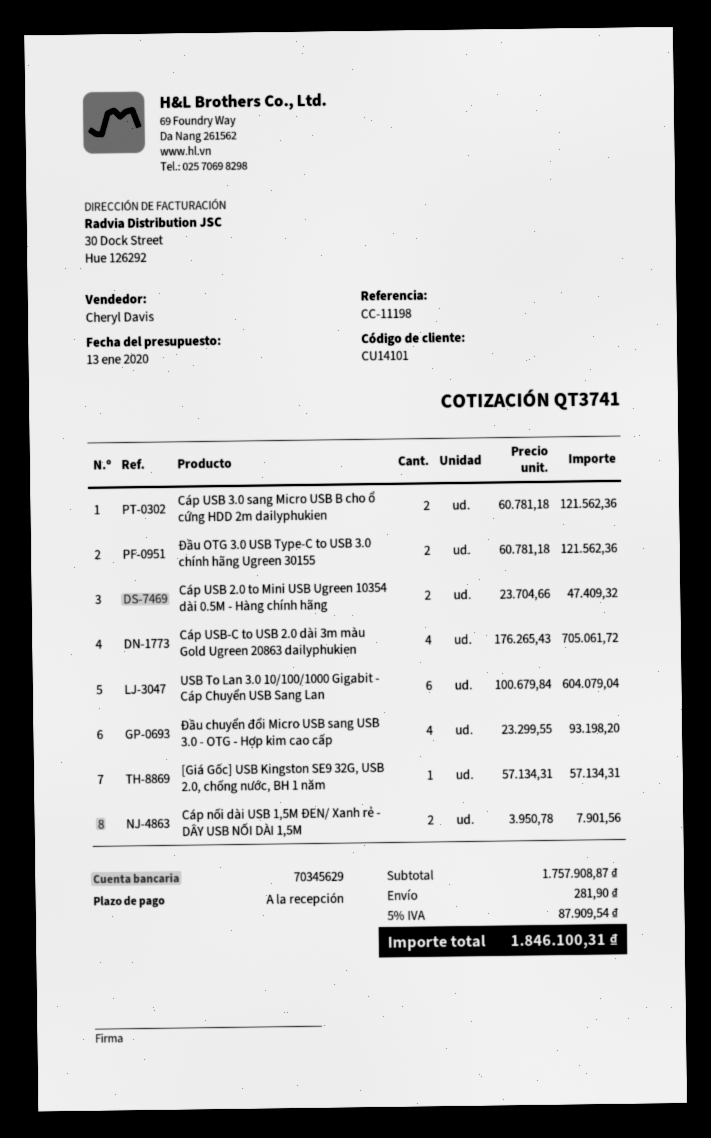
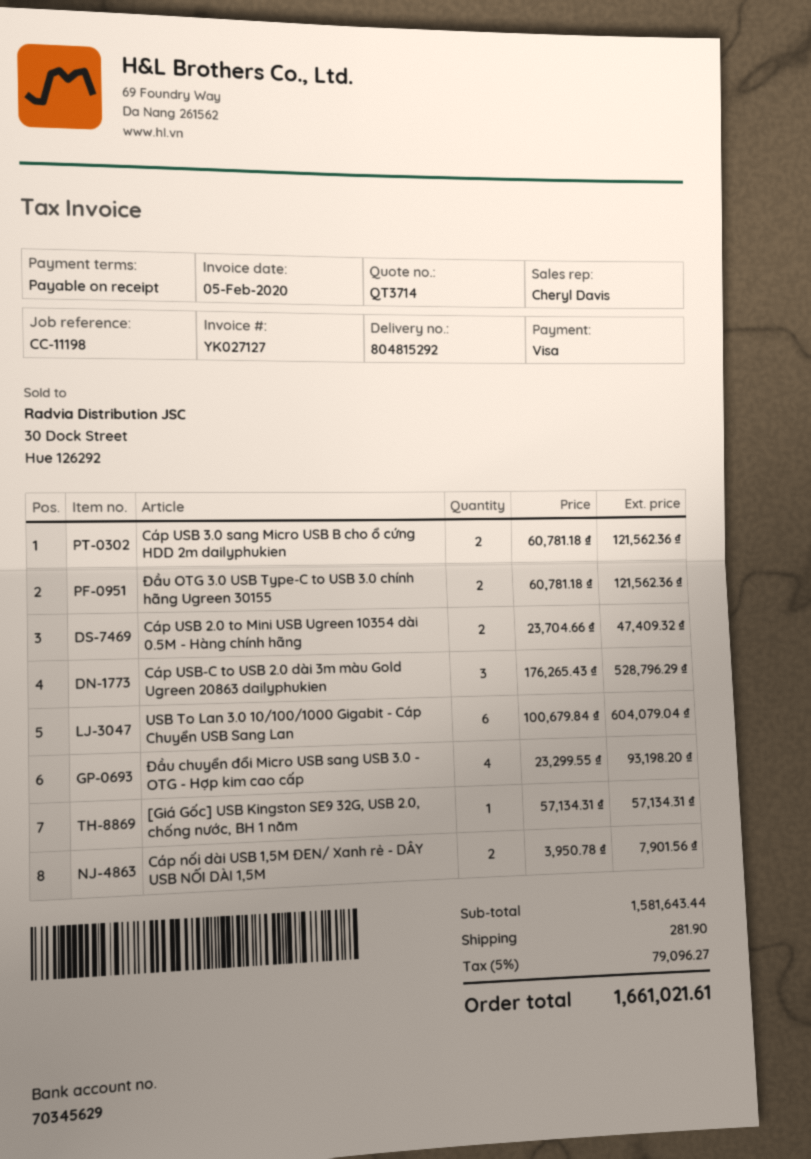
quote number: QT3741 -> QT3714
Cáp USB-C to USB 2.0 dài 3m màu Gold Ugreen 20863 dailyphukien: 4 x 176265.43 = 705061.72 -> 3 x 176265.43 = 528796.29
subtotal: 1757908.87 -> 1581643.44
tax: 5% = 87909.54 -> 5% = 79096.27
total: 1846100.31 -> 1661021.61

